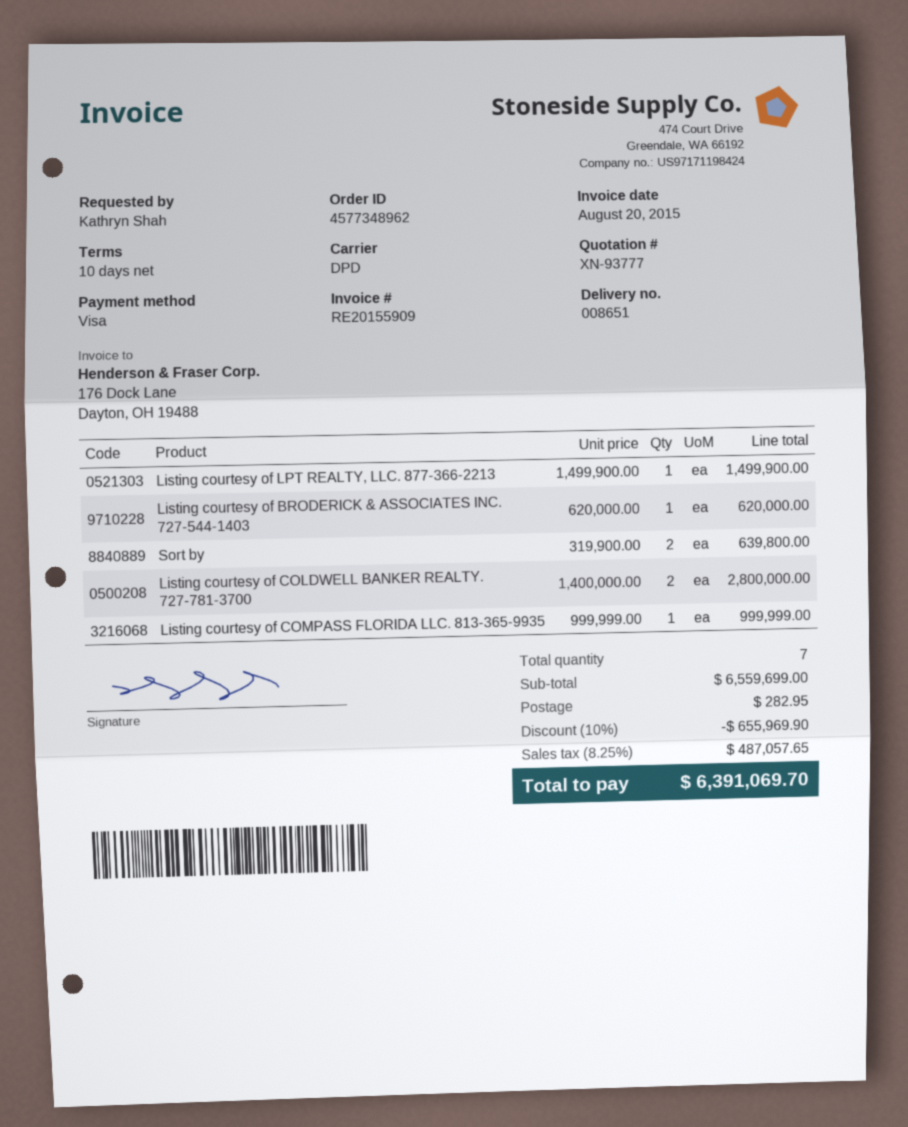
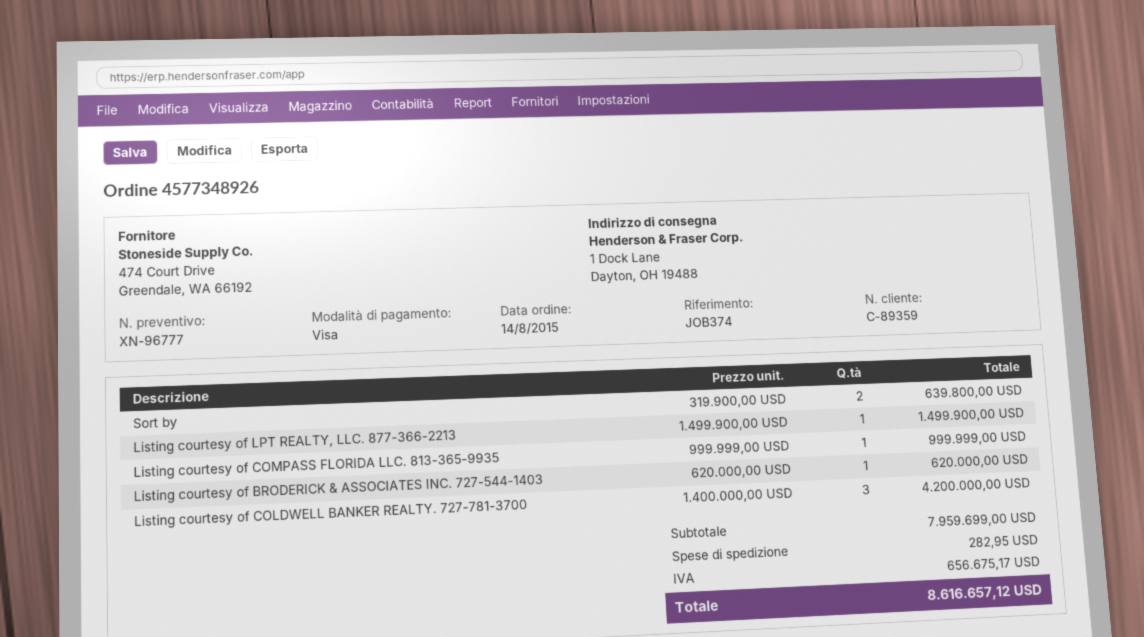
quote number: XN-93777 -> XN-96777
order number: 4577348962 -> 4577348926
Listing courtesy of COLDWELL BANKER REALTY. 727-781-3700: 2 x 1400000.00 = 2800000.00 -> 3 x 1400000.00 = 4200000.00
subtotal: 6559699.00 -> 7959699.00
discount: 10% = 655969.90 -> none
tax: 487057.65 -> 656675.17
total: 6391069.70 -> 8616657.12

